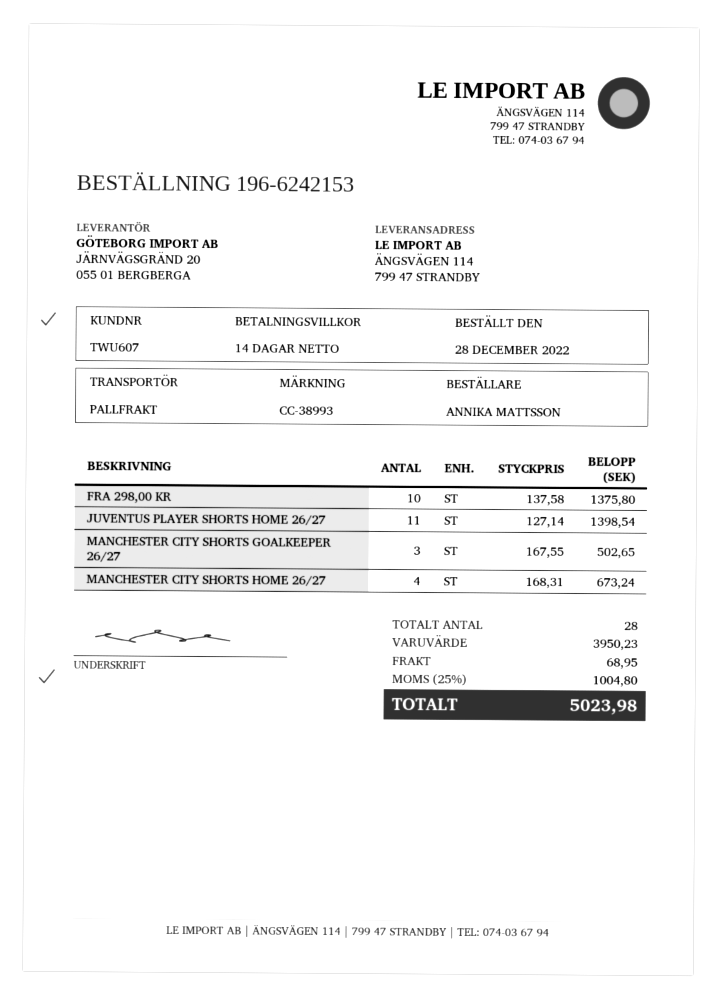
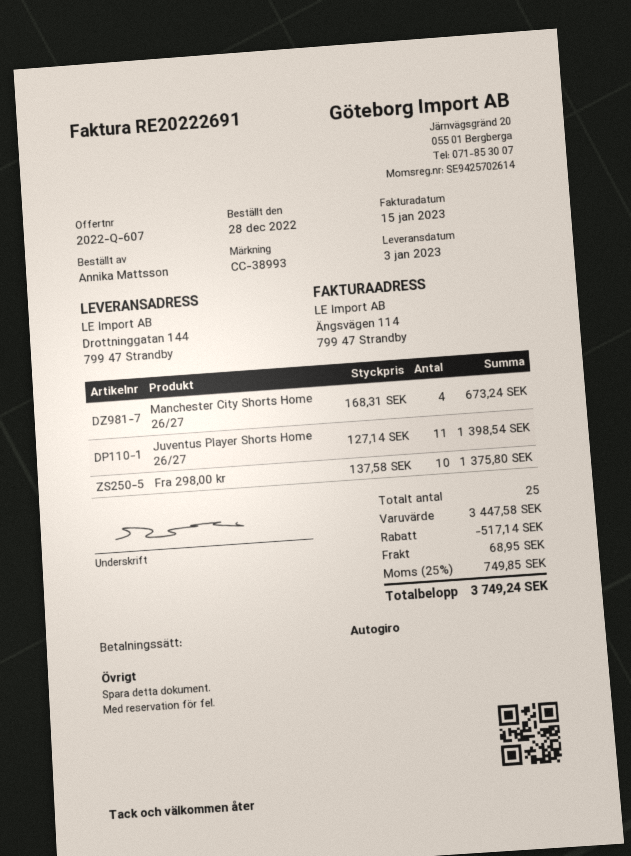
ship to: ÄNGSVÄGEN 114, 799 47 STRANDBY -> Drottninggatan 144, 799 47 Strandby
MANCHESTER CITY SHORTS GOALKEEPER 26/27: 3 x 167.55 = 502.65 -> none
total quantity: 28 -> 25
subtotal: 3950.23 -> 3447.58
discount: none -> 517.14
tax: 25% = 1004.80 -> 25% = 749.85
total: 5023.98 -> 3749.24

